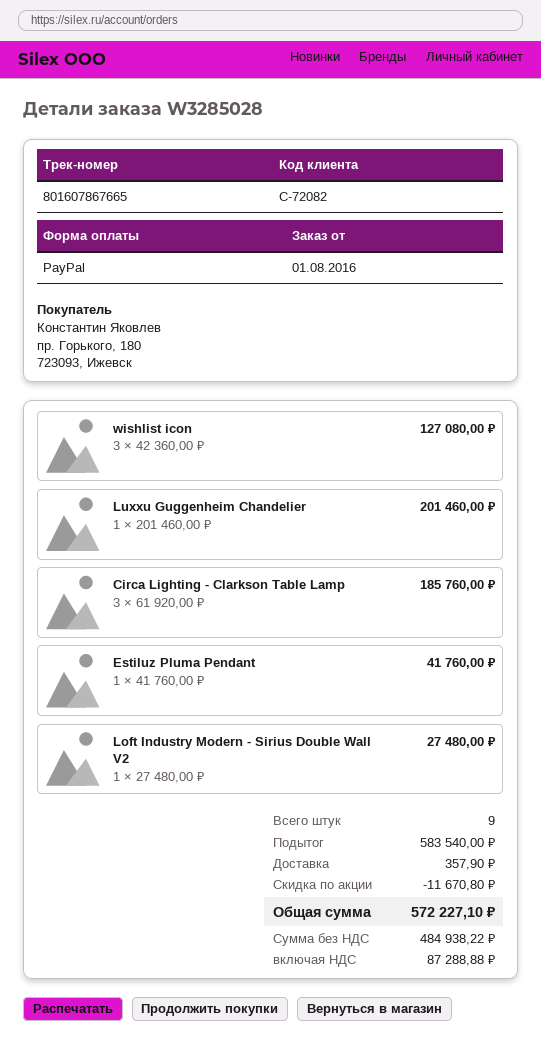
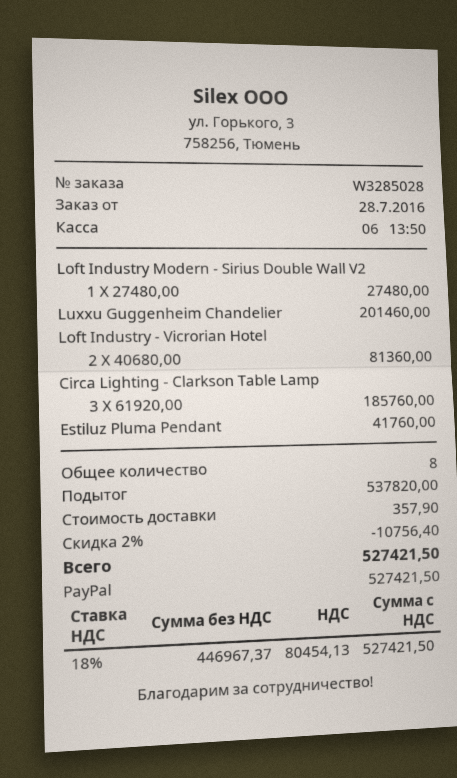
order date: 2016-08-01 -> 2016-07-28
wishlist icon: 3 x 42360.00 = 127080.00 -> none
Loft Industry - Vicrorian Hotel: none -> 2 x 40680.00 = 81360.00
total quantity: 9 -> 8
subtotal: 583540.00 -> 537820.00
discount: 11670.80 -> 10756.40
net: 484938.22 -> 446967.37
tax: 87288.88 -> 80454.13
total: 572227.10 -> 527421.50

